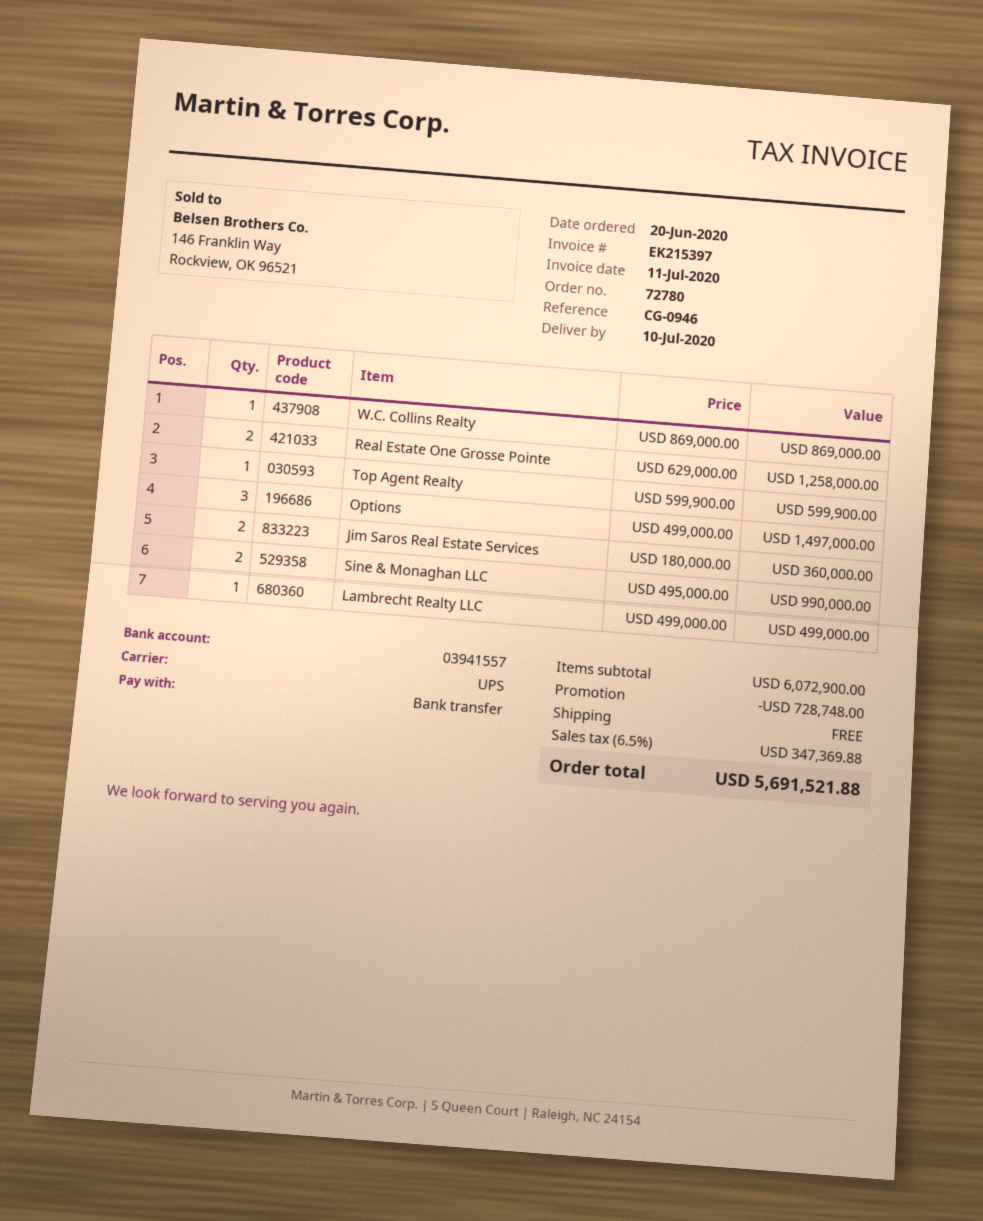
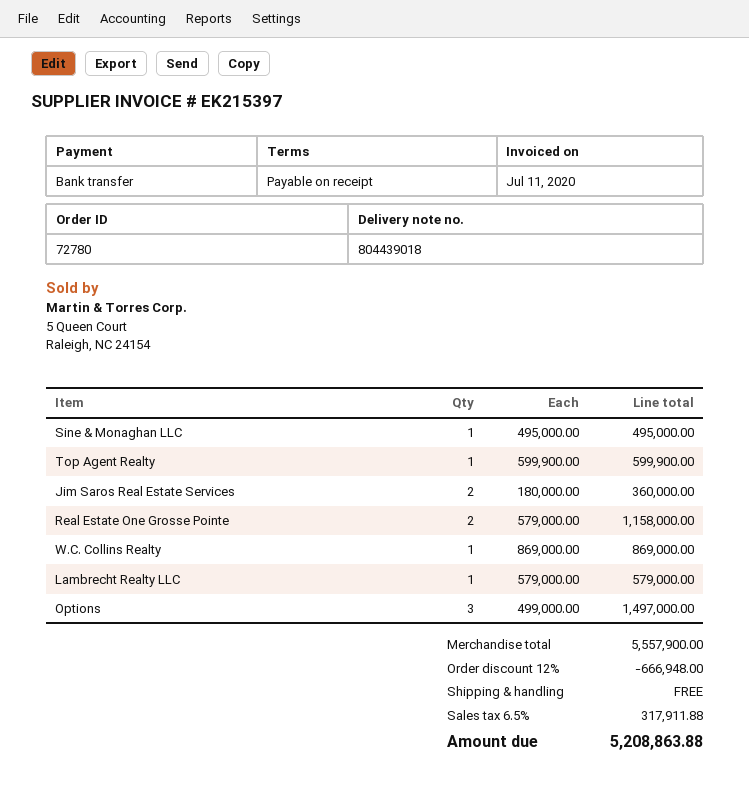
Real Estate One Grosse Pointe: 2 x 629000.00 = 1258000.00 -> 2 x 579000.00 = 1158000.00
Sine & Monaghan LLC: 2 x 495000.00 = 990000.00 -> 1 x 495000.00 = 495000.00
Lambrecht Realty LLC: 1 x 499000.00 = 499000.00 -> 1 x 579000.00 = 579000.00
subtotal: 6072900.00 -> 5557900.00
discount: 728748.00 -> 666948.00
tax: 6.5% = 347369.88 -> 6.5% = 317911.88
total: 5691521.88 -> 5208863.88

